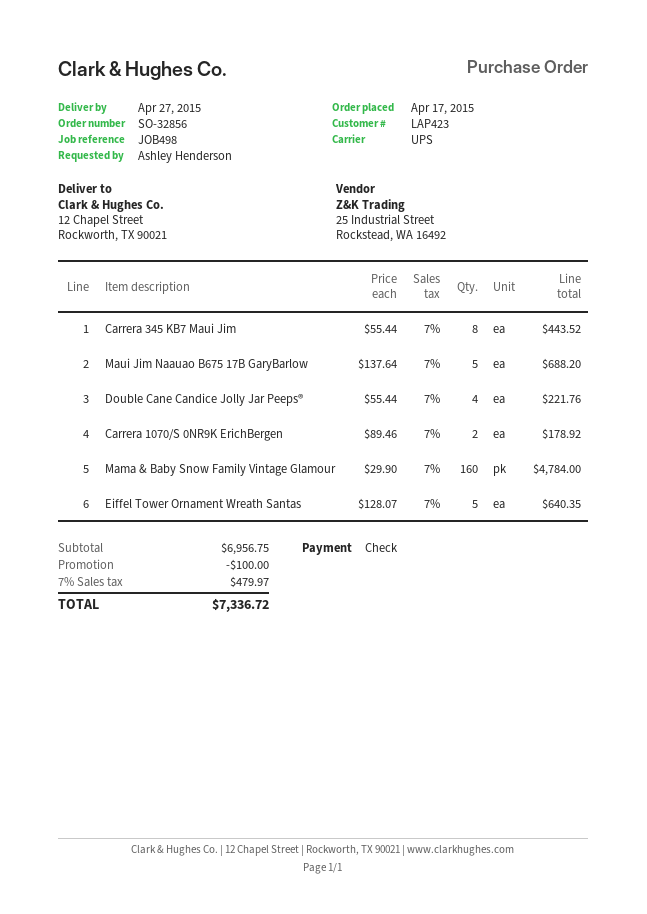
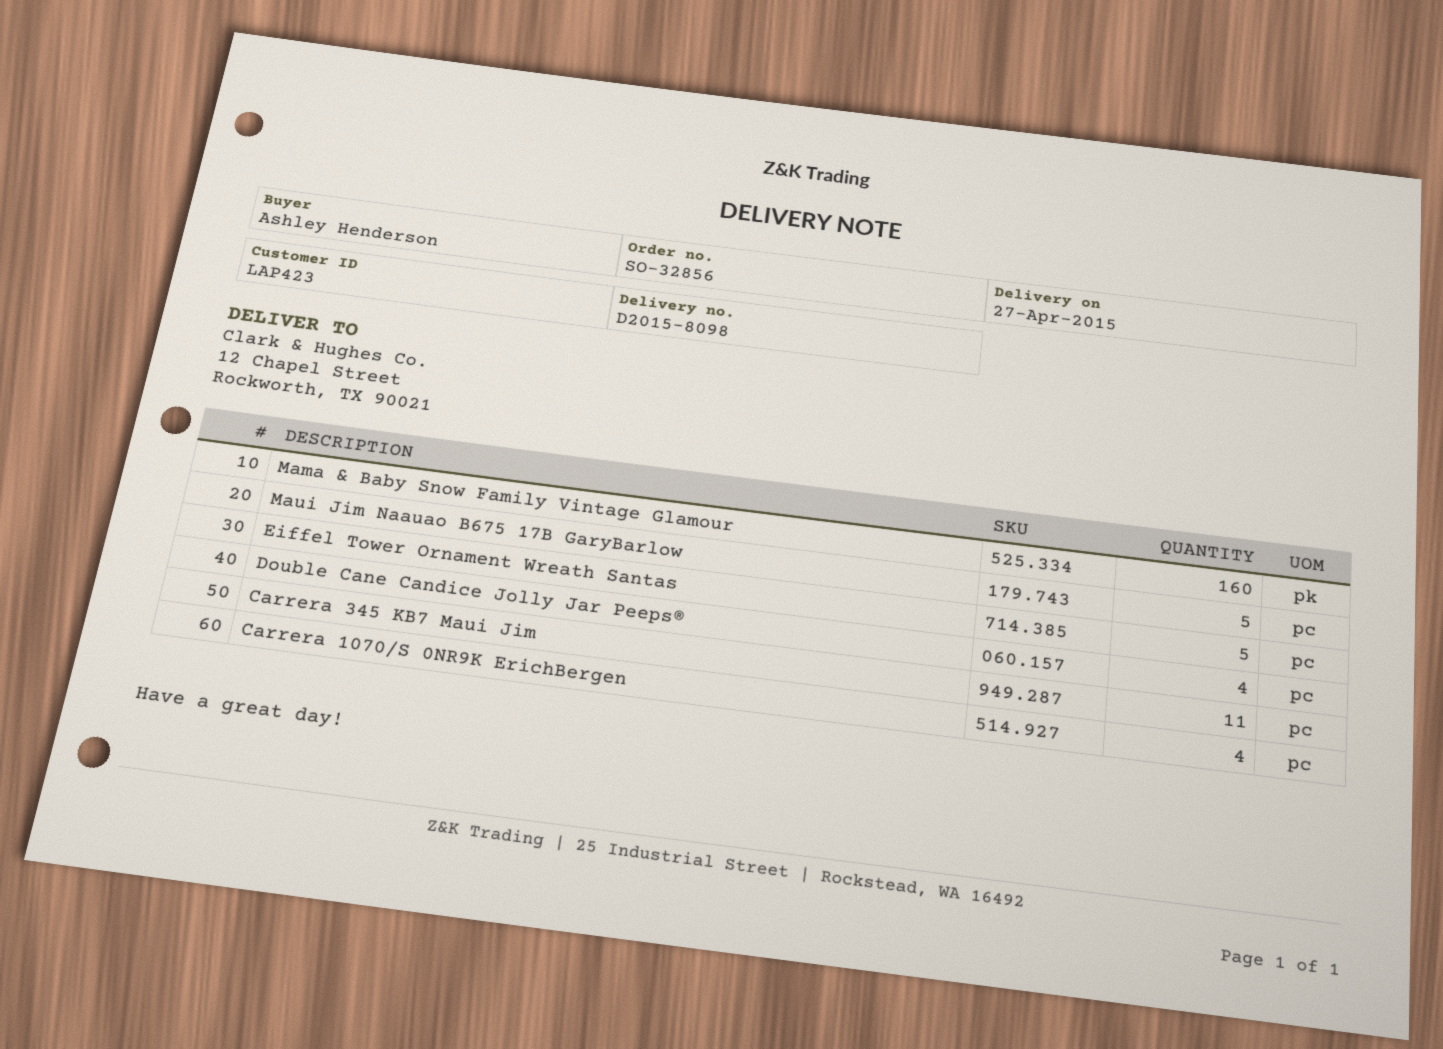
Carrera 345 KB7 Maui Jim: 8 -> 11
Carrera 1070/S 0NR9K ErichBergen: 2 -> 4

